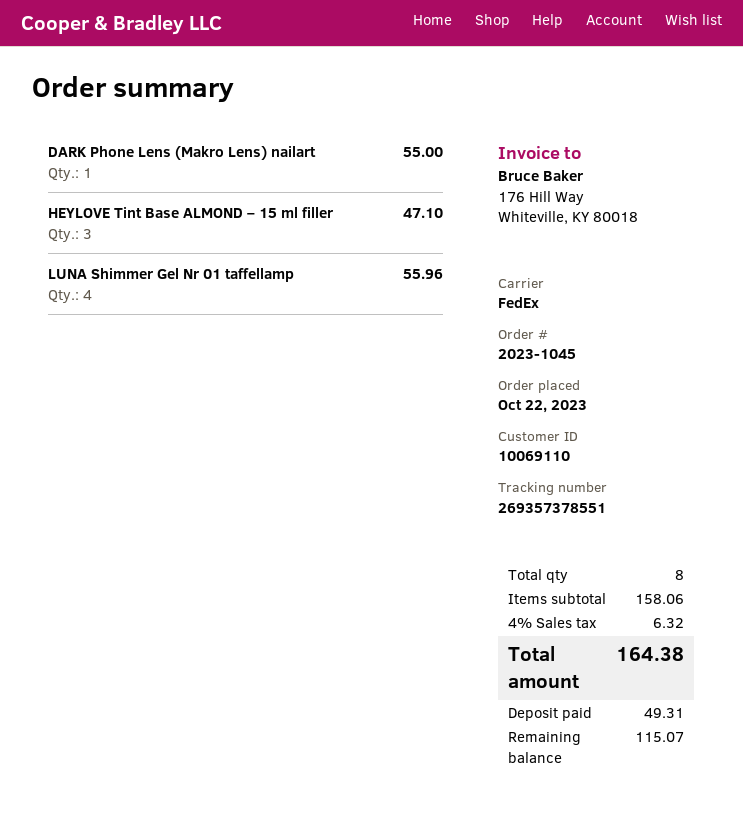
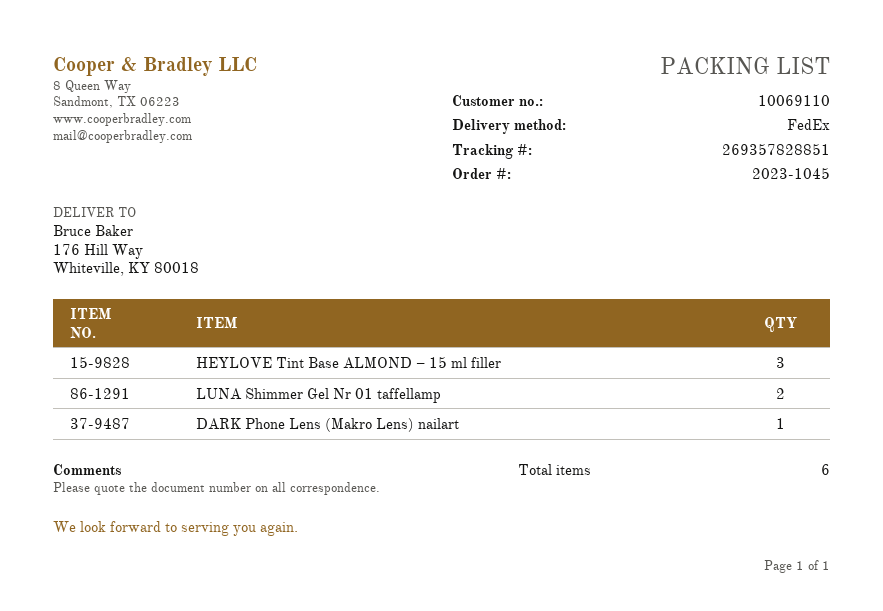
tracking number: 269357378551 -> 269357828851
LUNA Shimmer Gel Nr 01 taffellamp: 4 -> 2
total quantity: 8 -> 6

